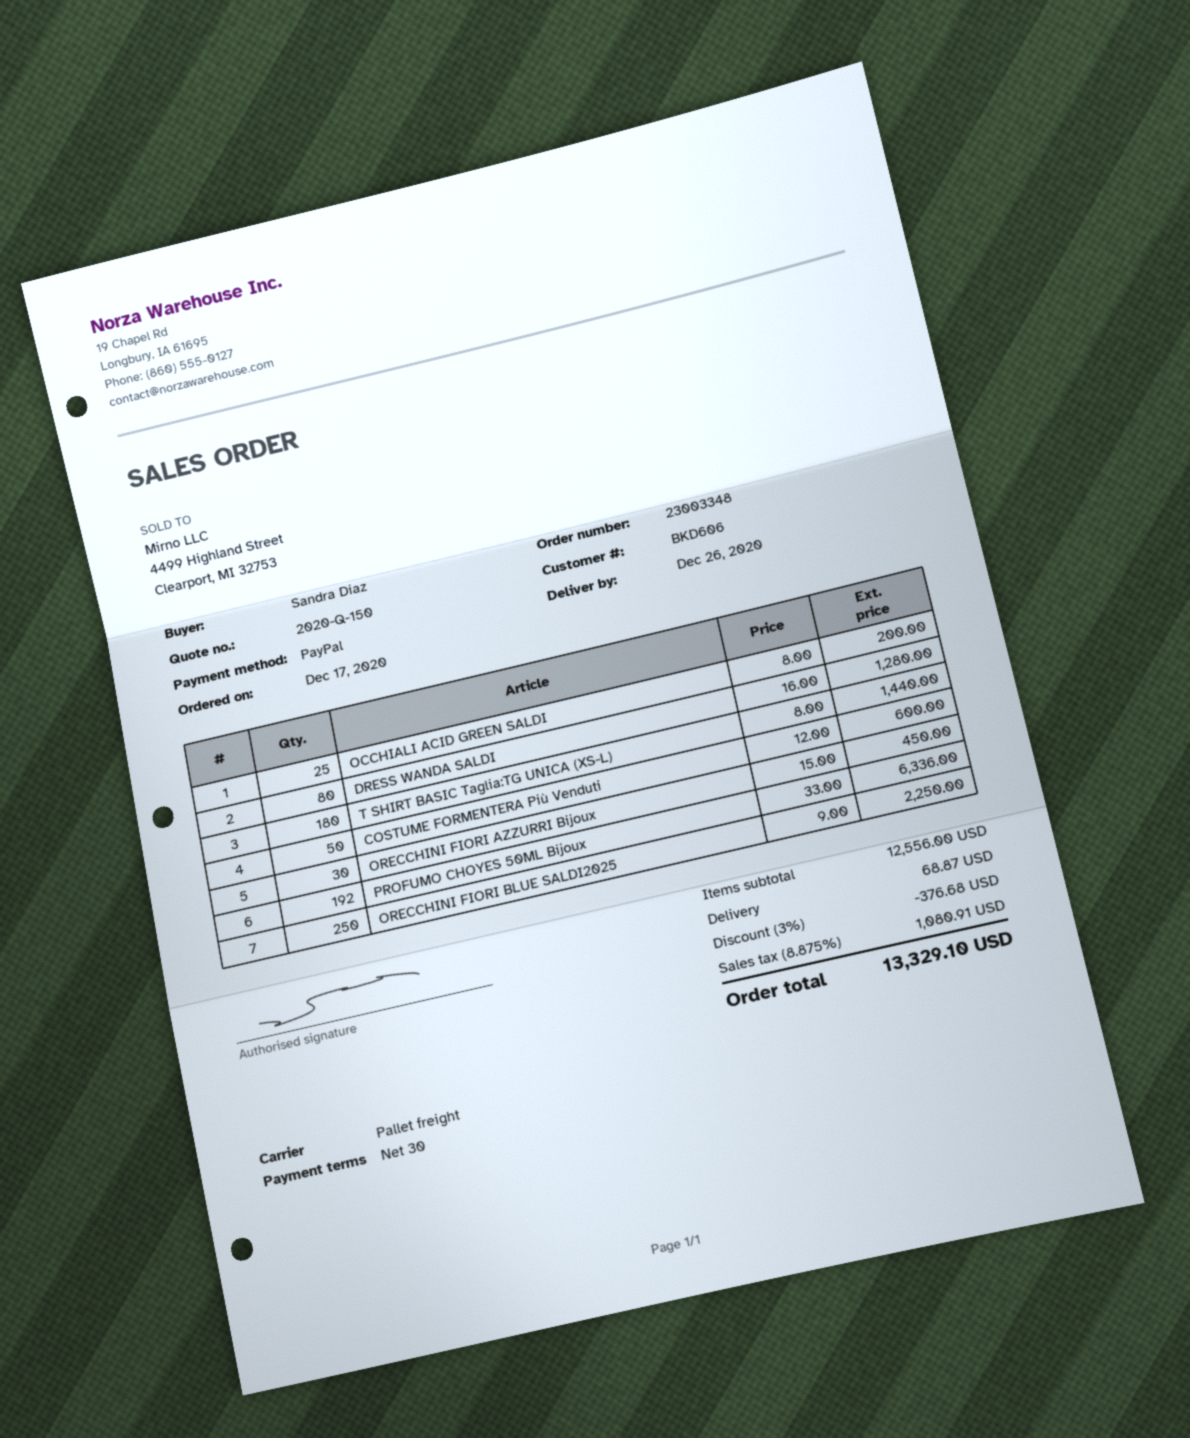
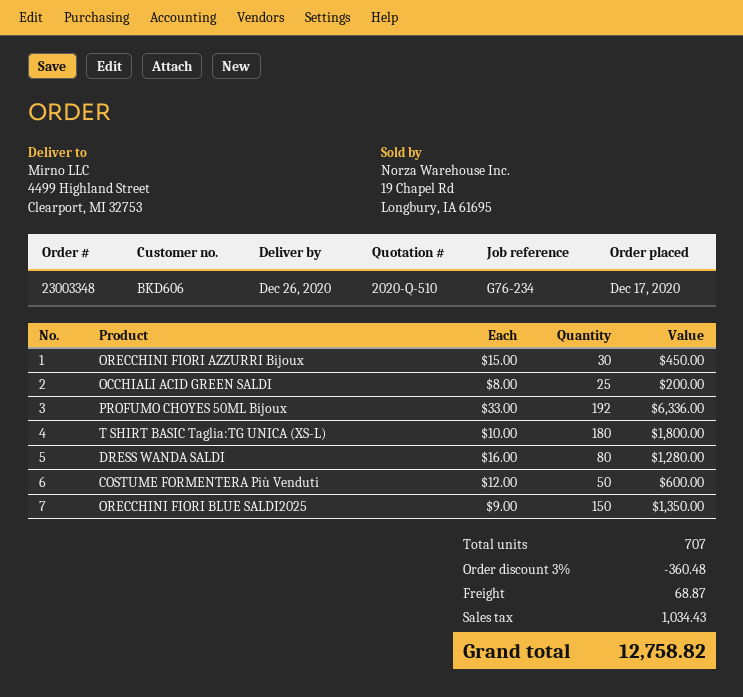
quote number: 2020-Q-150 -> 2020-Q-510
T SHIRT BASIC Taglia:TG UNICA (XS-L): 180 x 8.00 = 1440.00 -> 180 x 10.00 = 1800.00
ORECCHINI FIORI BLUE SALDI2025: 250 x 9.00 = 2250.00 -> 150 x 9.00 = 1350.00
discount: 3% = 376.68 -> 3% = 360.48
tax: 1080.91 -> 1034.43
total: 13329.10 -> 12758.82

